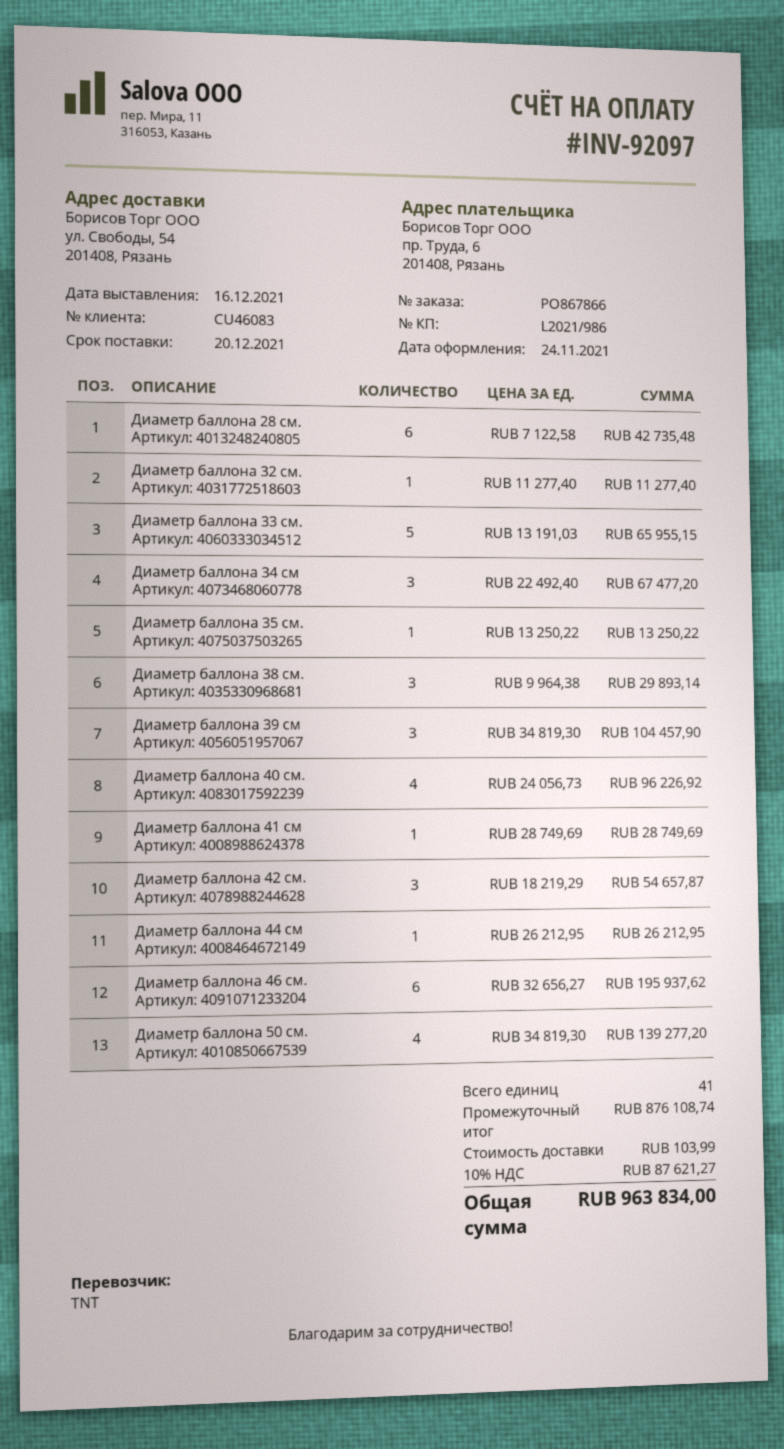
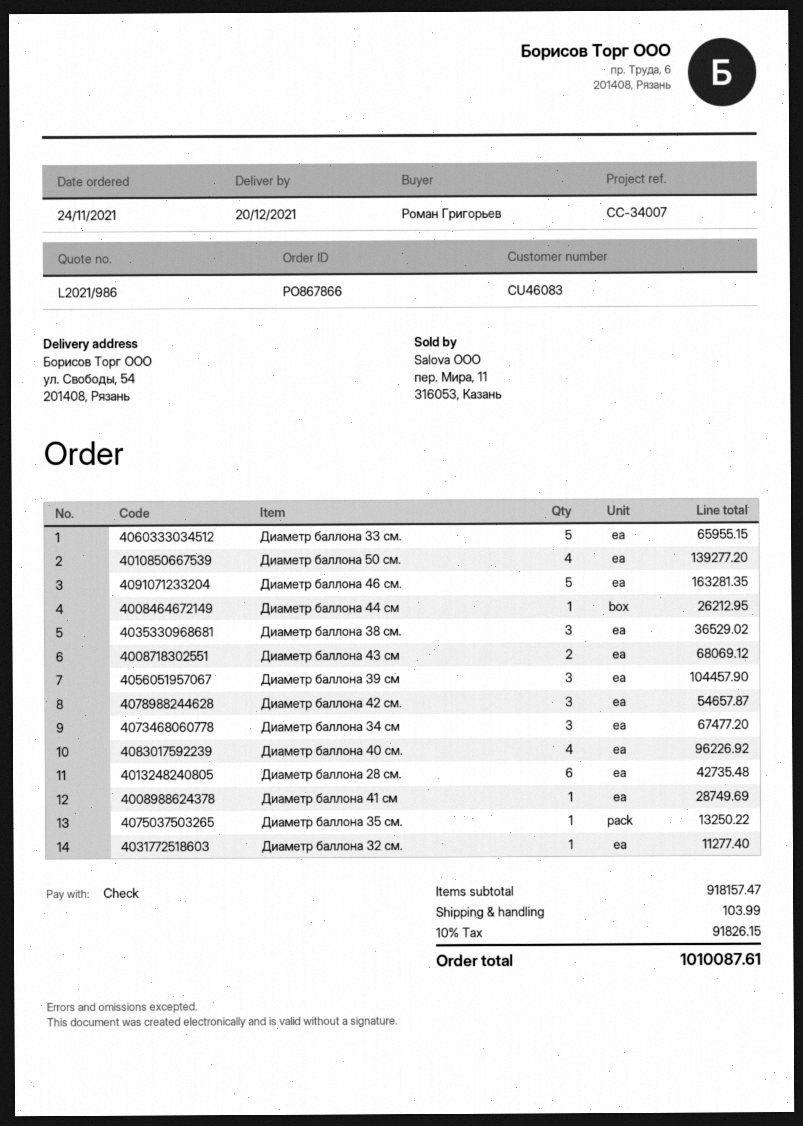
Диаметр баллона 38 см.: 3 for 29893.14 -> 3 for 36529.02
Диаметр баллона 46 см.: 6 for 195937.62 -> 5 for 163281.35
Диаметр баллона 43 см: none -> 2 for 68069.12
subtotal: 876108.74 -> 918157.47
tax: 10% = 87621.27 -> 10% = 91826.15
total: 963834.00 -> 1010087.61

